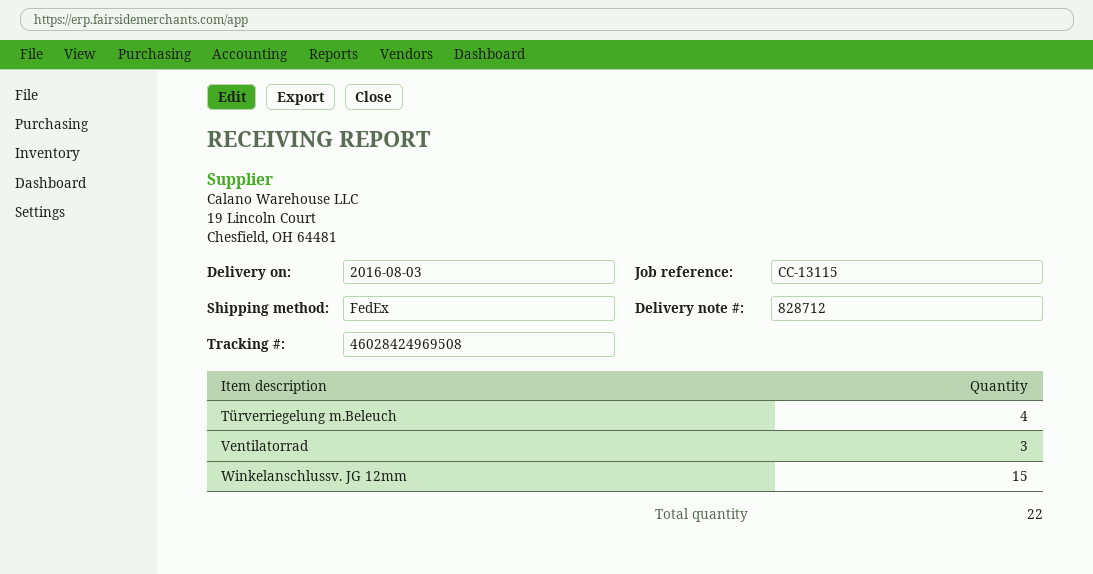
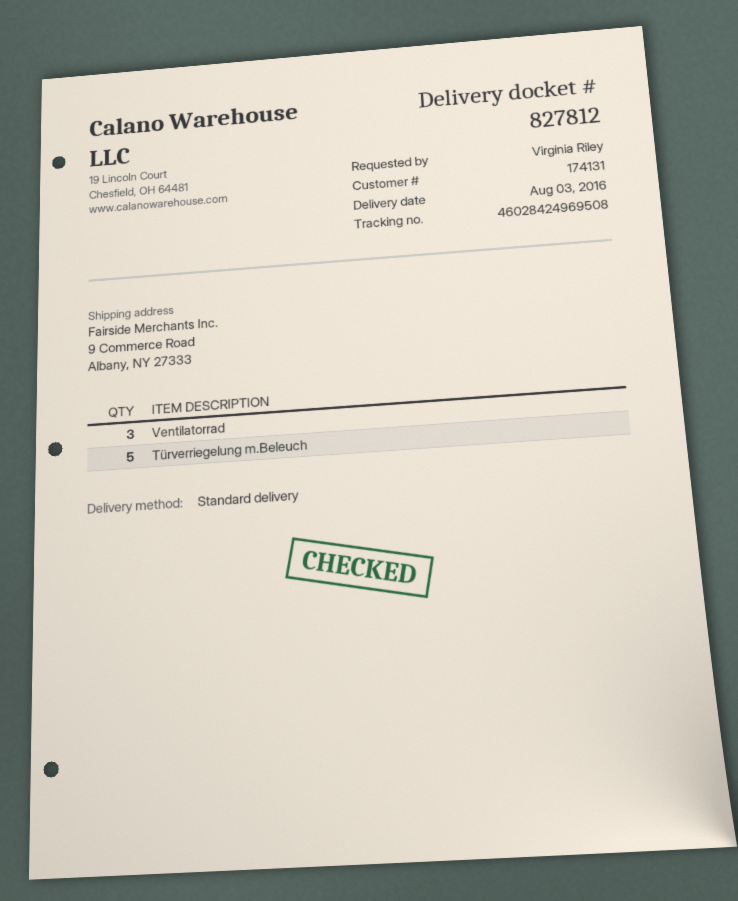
delivery note number: 828712 -> 827812
shipping method: FedEx -> standard
Türverriegelung m.Beleuch: 4 -> 5
Winkelanschlussv. JG 12mm: 15 -> none

